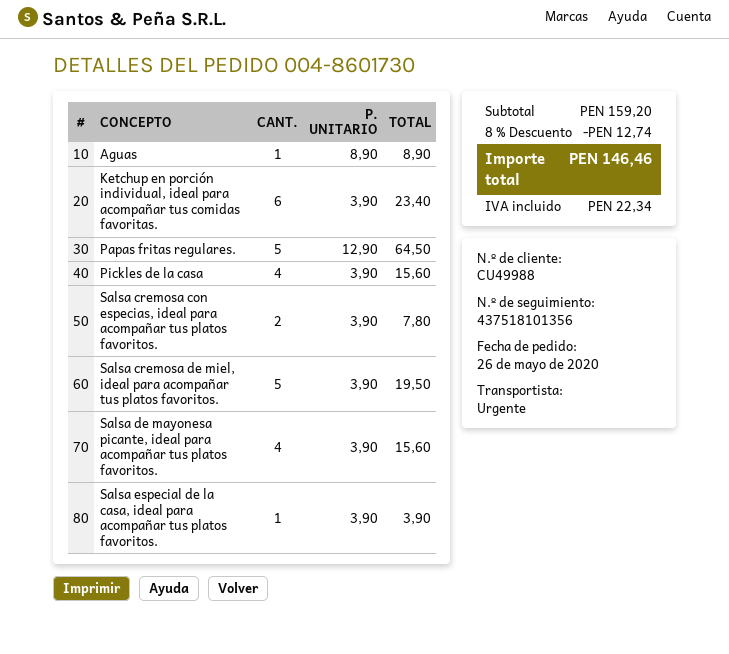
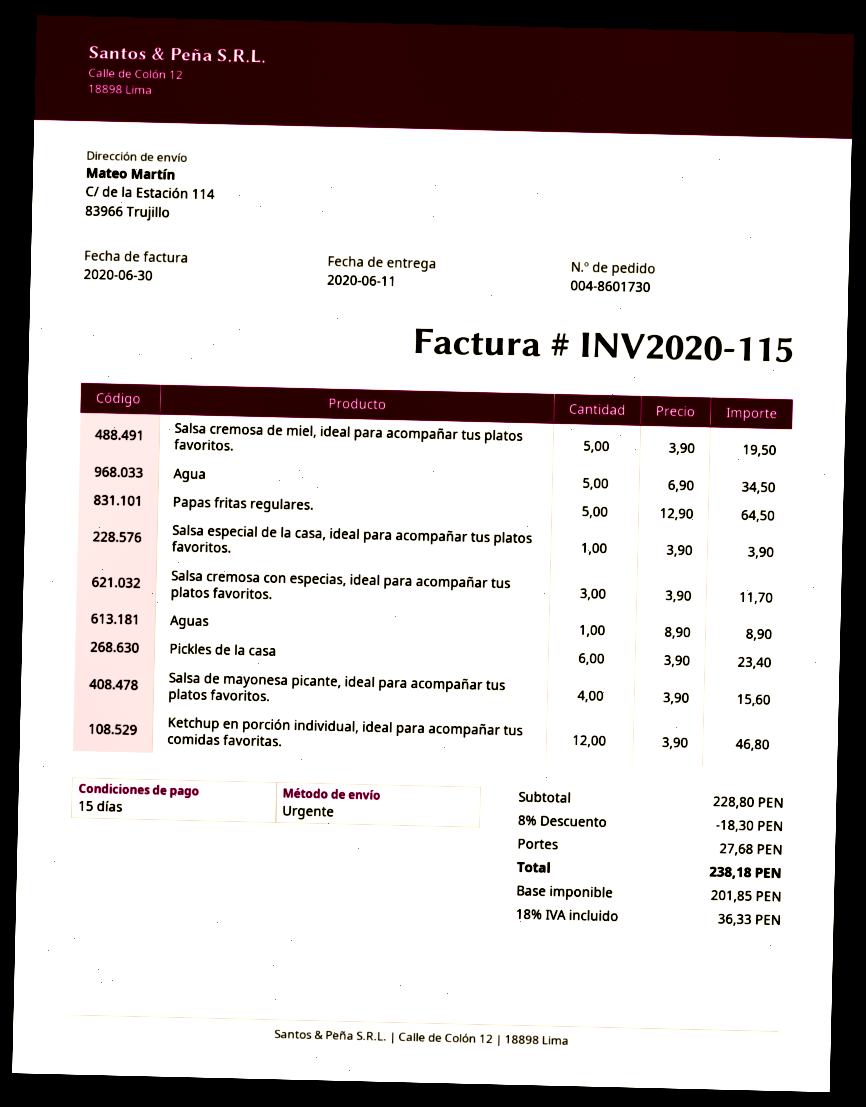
Ketchup en porción individual, ideal para acompañar tus comidas favoritas.: 6 x 3.90 = 23.40 -> 12 x 3.90 = 46.80
Pickles de la casa: 4 x 3.90 = 15.60 -> 6 x 3.90 = 23.40
Salsa cremosa con especias, ideal para acompañar tus platos favoritos.: 2 x 3.90 = 7.80 -> 3 x 3.90 = 11.70
Agua: none -> 5 x 6.90 = 34.50
subtotal: 159.20 -> 228.80
discount: 8% = 12.74 -> 8% = 18.30
shipping: none -> 27.68
tax: 22.34 -> 36.33
total: 146.46 -> 238.18

